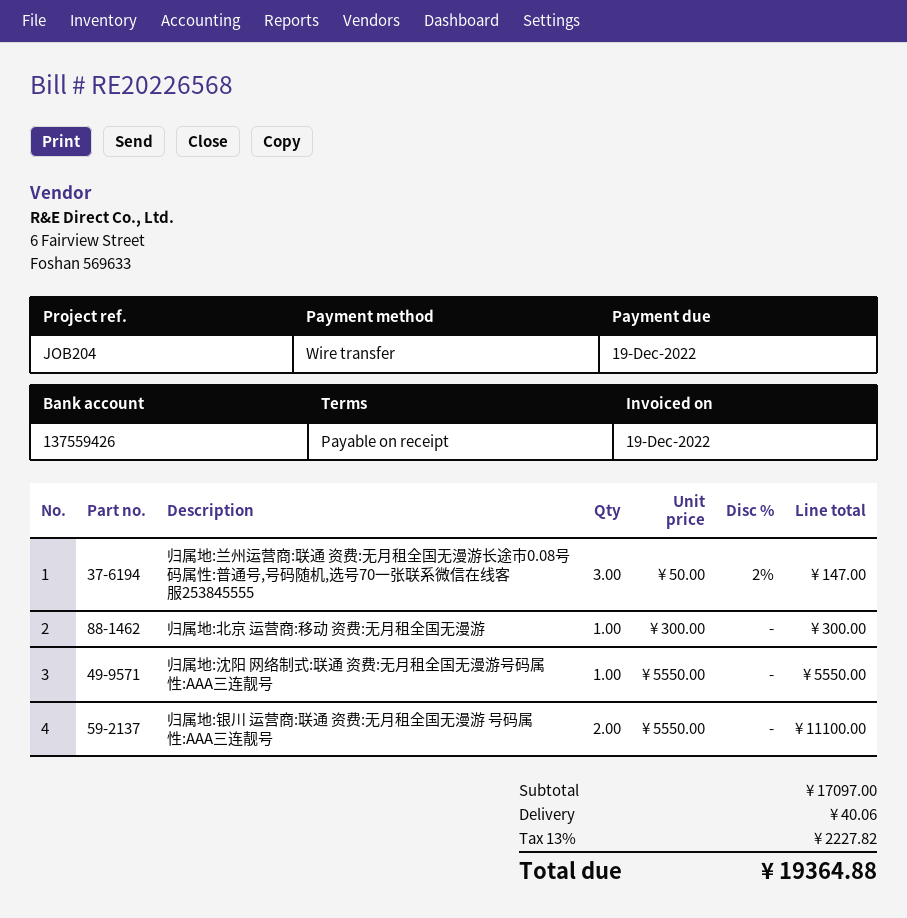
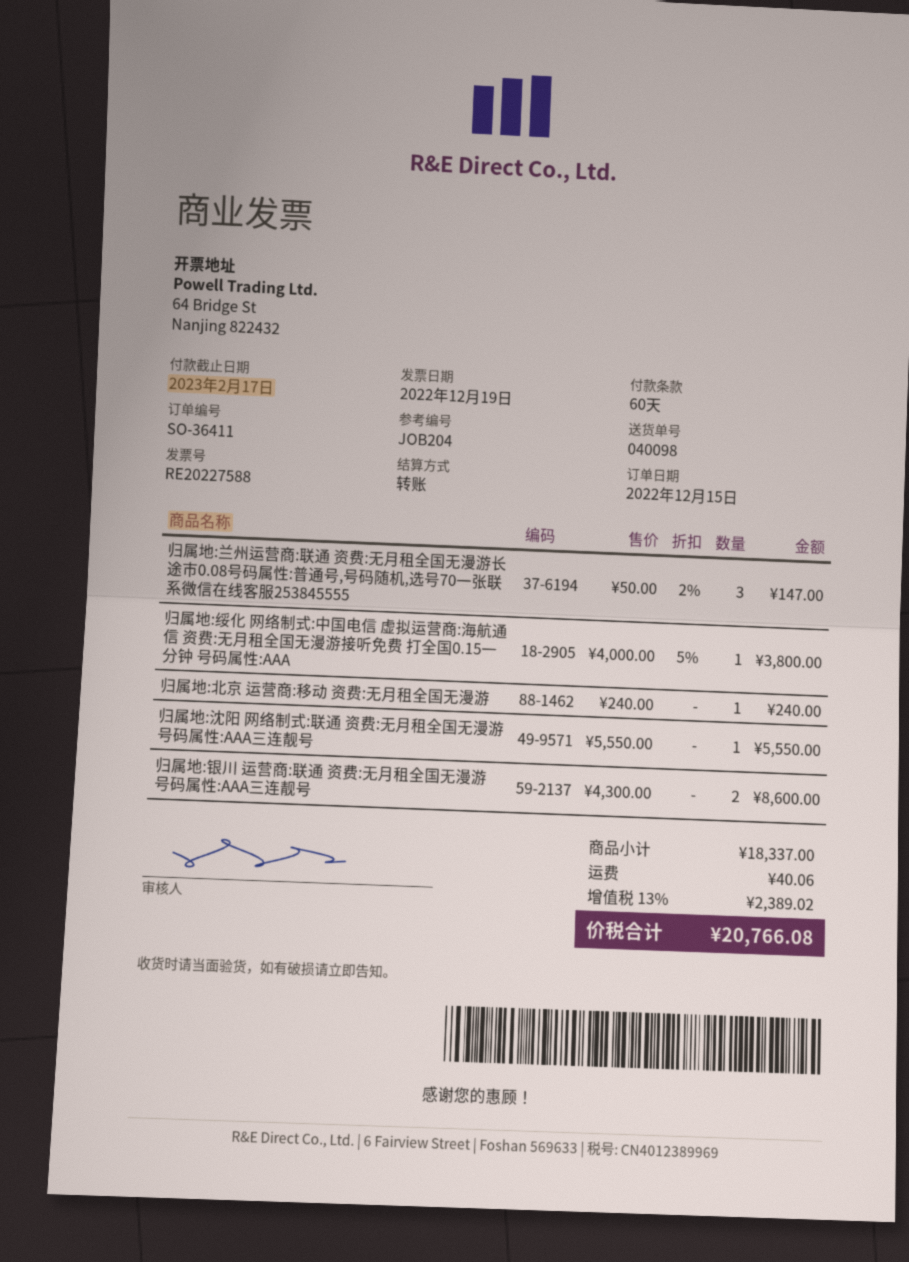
invoice number: RE20226568 -> RE20227588
payment terms: on receipt -> 60 days
due date: 2022-12-19 -> 2023-02-17
归属地:北京 运营商:移动 资费:无月租全国无漫游: 1 x 300.00 = 300.00 -> 1 x 240.00 = 240.00
归属地:银川 运营商:联通 资费:无月租全国无漫游 号码属性:AAA三连靓号: 2 x 5550.00 = 11100.00 -> 2 x 4300.00 = 8600.00
归属地:绥化 网络制式:中国电信 虚拟运营商:海航通信 资费:无月租全国无漫游接听免费 打全国0.15一分钟 号码属性:AAA: none -> 1 x 4000.00 - 5% = 3800.00
subtotal: 17097.00 -> 18337.00
tax: 13% = 2227.82 -> 13% = 2389.02
total: 19364.88 -> 20766.08

